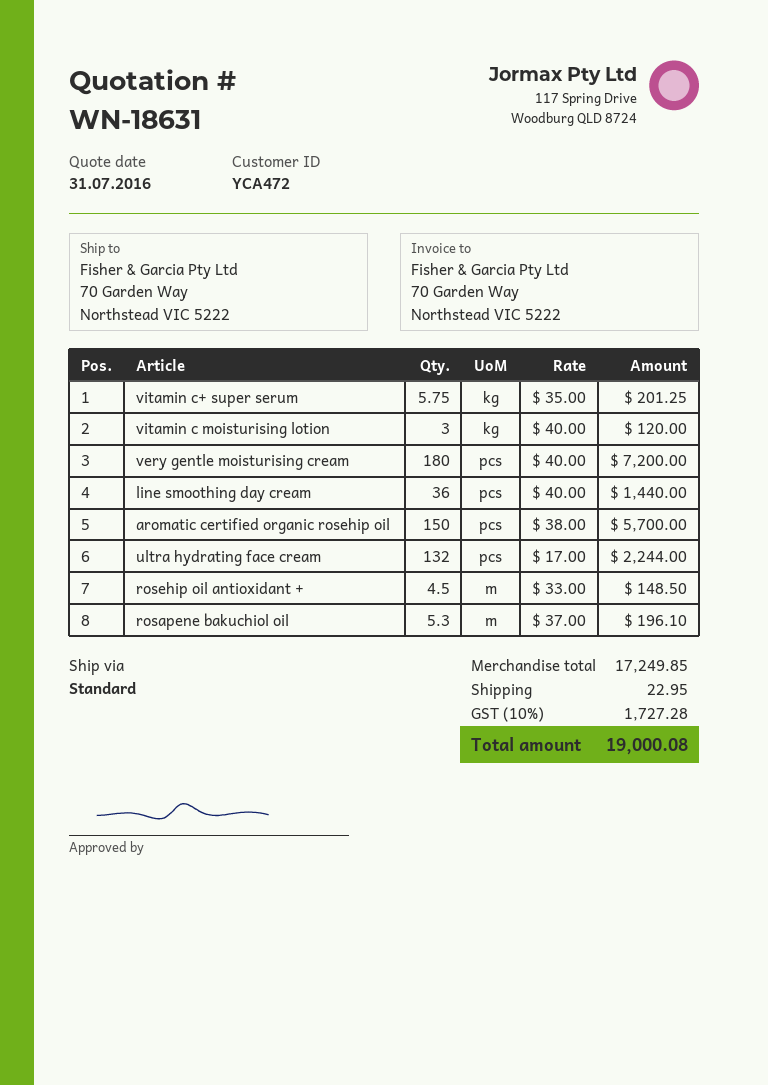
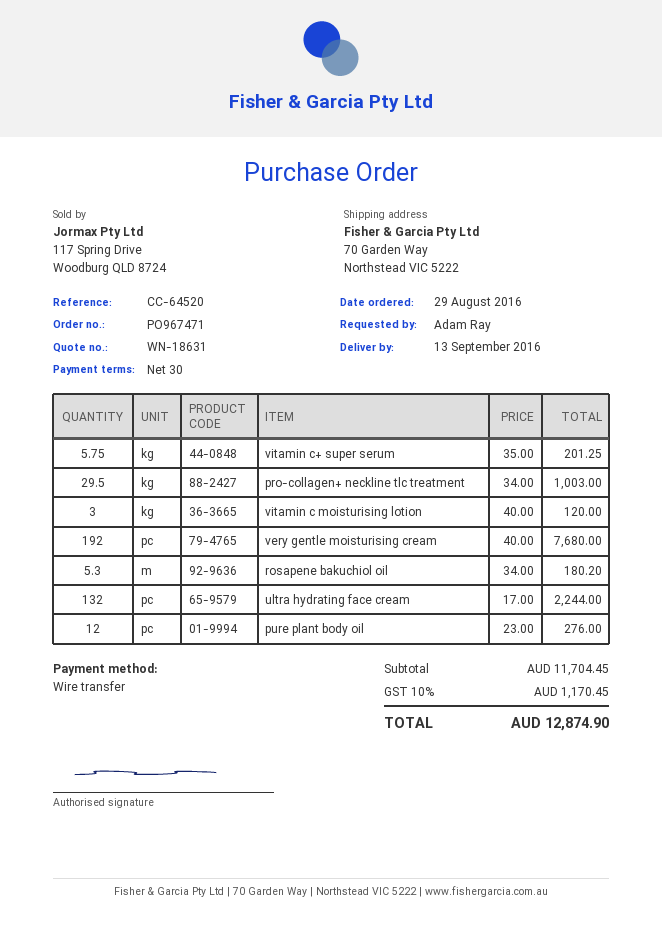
very gentle moisturising cream: 180 x 40.00 = 7200.00 -> 192 x 40.00 = 7680.00
line smoothing day cream: 36 x 40.00 = 1440.00 -> none
aromatic certified organic rosehip oil: 150 x 38.00 = 5700.00 -> none
rosehip oil antioxidant +: 4.5 x 33.00 = 148.50 -> none
rosapene bakuchiol oil: 5.3 x 37.00 = 196.10 -> 5.3 x 34.00 = 180.20
pro-collagen+ neckline tlc treatment: none -> 29.5 x 34.00 = 1003.00
pure plant body oil: none -> 12 x 23.00 = 276.00
subtotal: 17249.85 -> 11704.45
shipping: 22.95 -> none
tax: 10% = 1727.28 -> 10% = 1170.45
total: 19000.08 -> 12874.90

